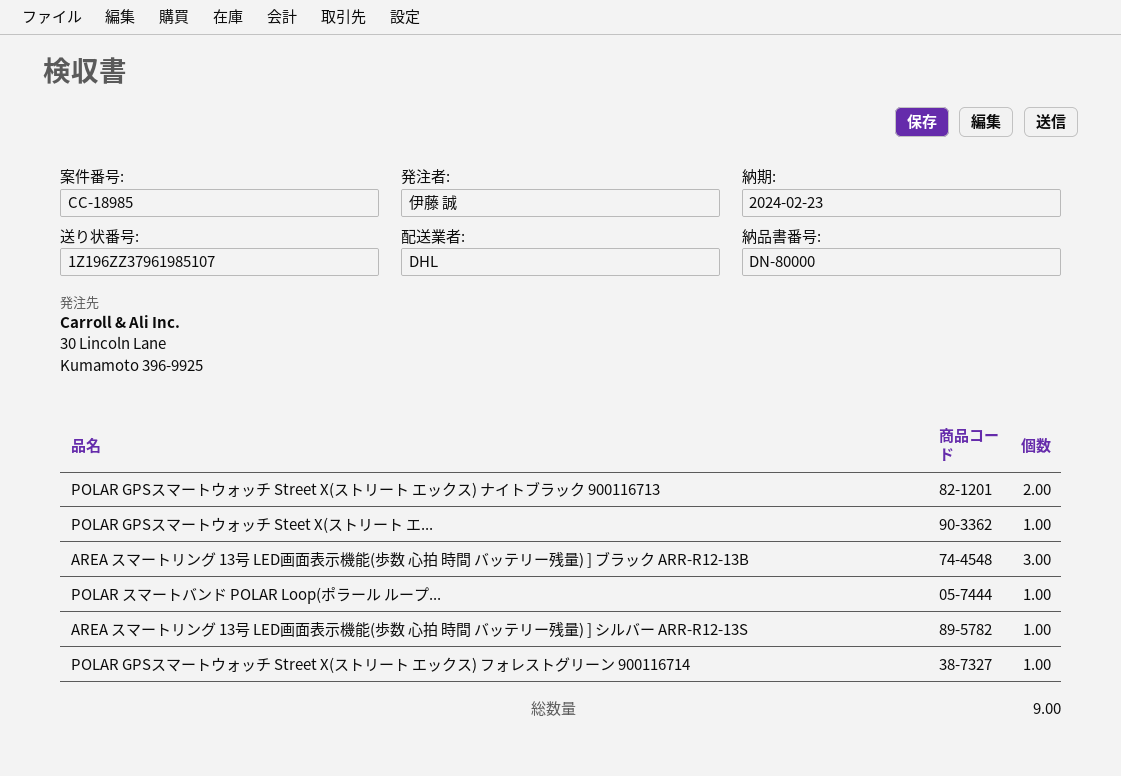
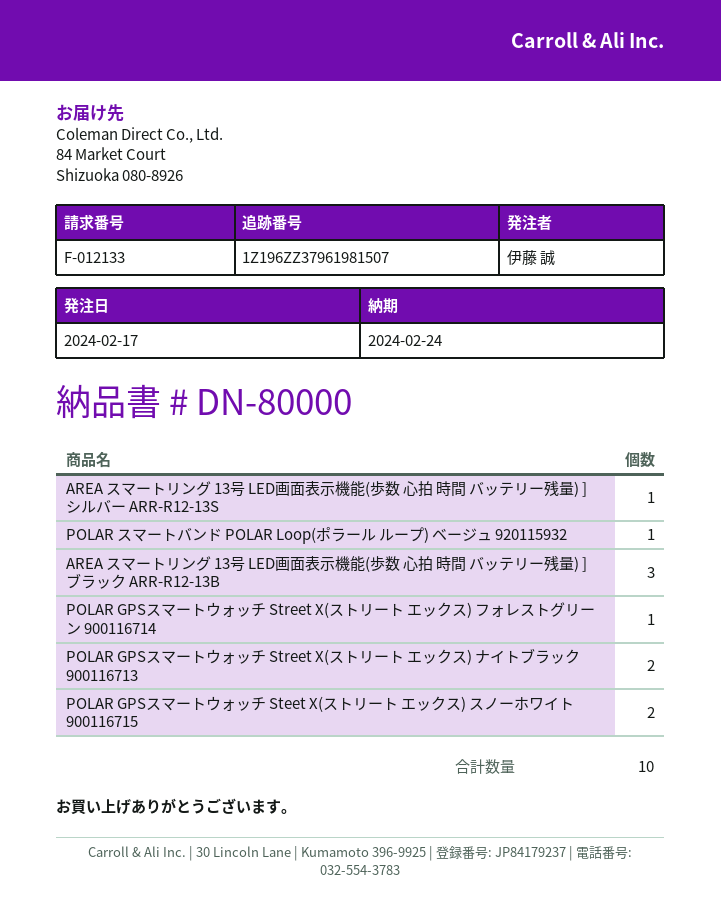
delivery date: 2024-02-23 -> 2024-02-24
tracking number: 1Z196ZZ37961985107 -> 1Z196ZZ37961981507
POLAR GPSスマートウォッチ Steet X(ストリート エ...: 1 -> 2
total quantity: 9 -> 10

